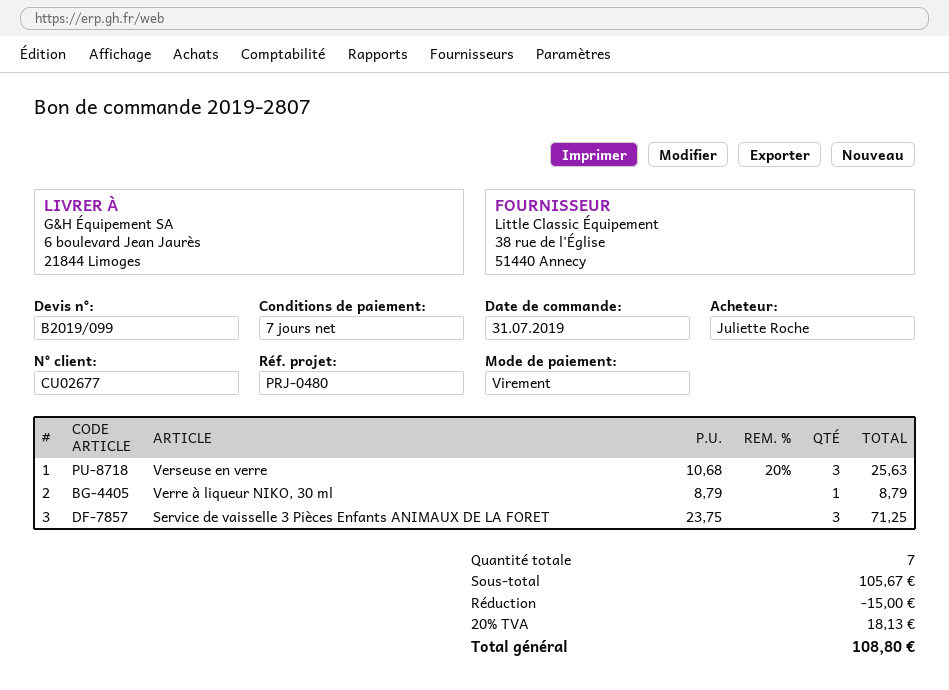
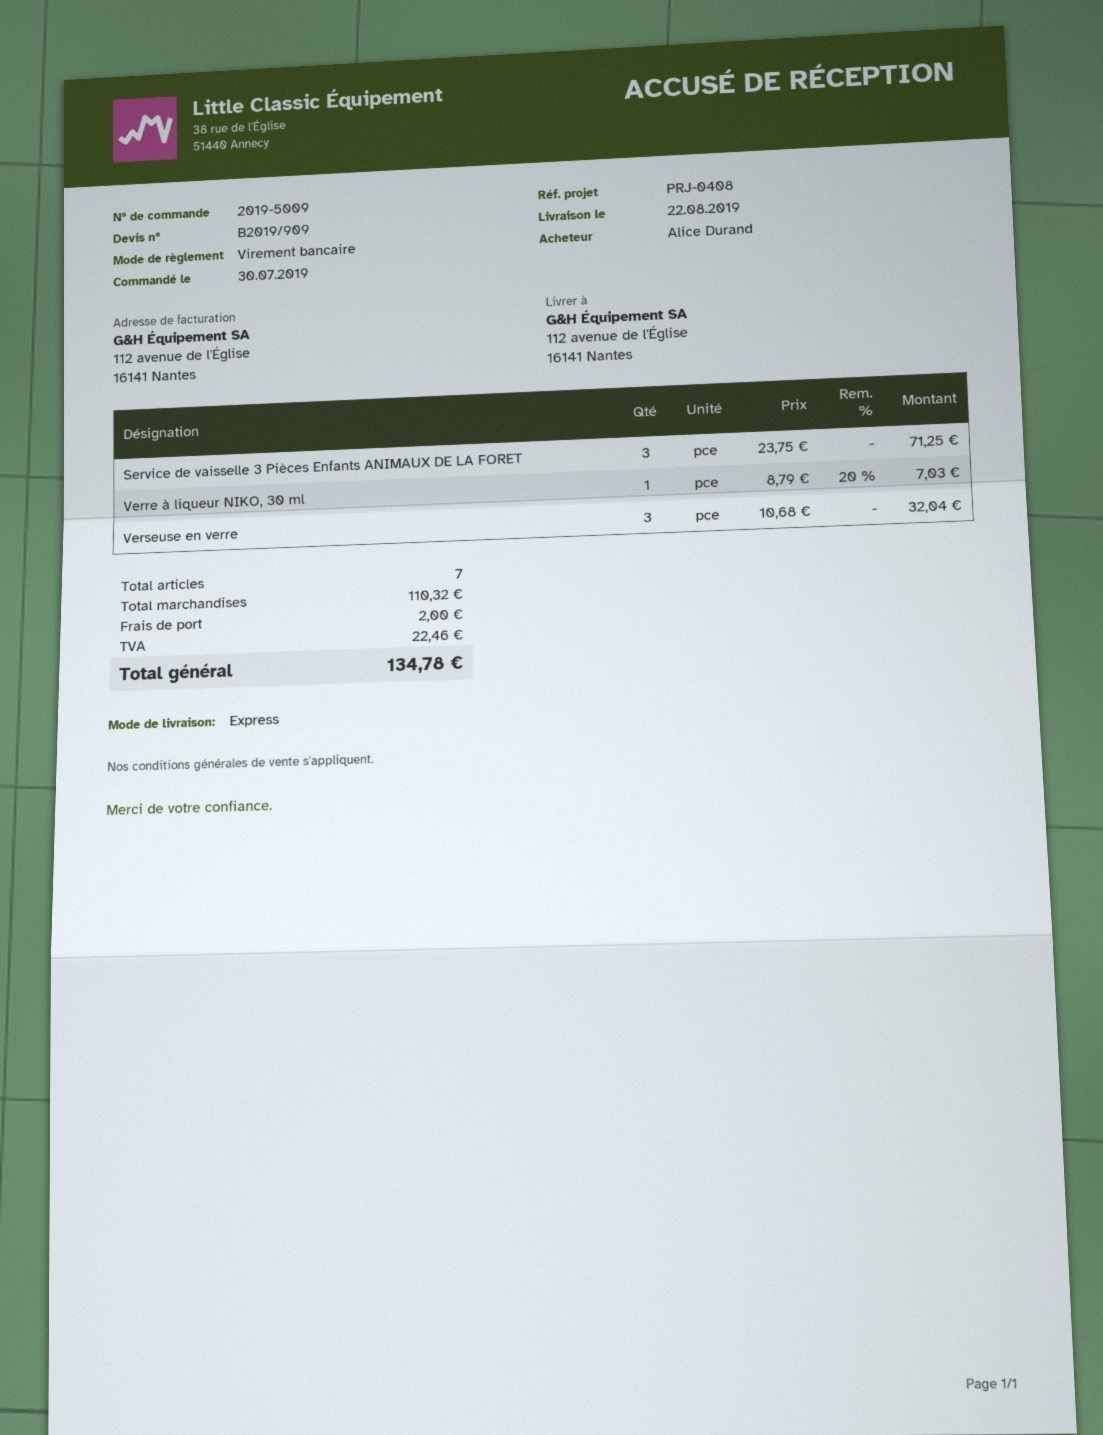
quote number: B2019/099 -> B2019/909
order number: 2019-2807 -> 2019-5009
order date: 2019-07-31 -> 2019-07-30
reference: PRJ-0480 -> PRJ-0408
ordered by: Juliette Roche -> Alice Durand
ship to: 6 boulevard Jean Jaurès, 21844 Limoges -> 112 avenue de l'Église, 16141 Nantes
Verseuse en verre: 3 x 10.68 - 20% = 25.63 -> 3 x 10.68 = 32.04
Verre à liqueur NIKO, 30 ml: 1 x 8.79 = 8.79 -> 1 x 8.79 - 20% = 7.03
subtotal: 105.67 -> 110.32
discount: 15.00 -> none
shipping: none -> 2.00
tax: 18.13 -> 22.46
total: 108.80 -> 134.78

